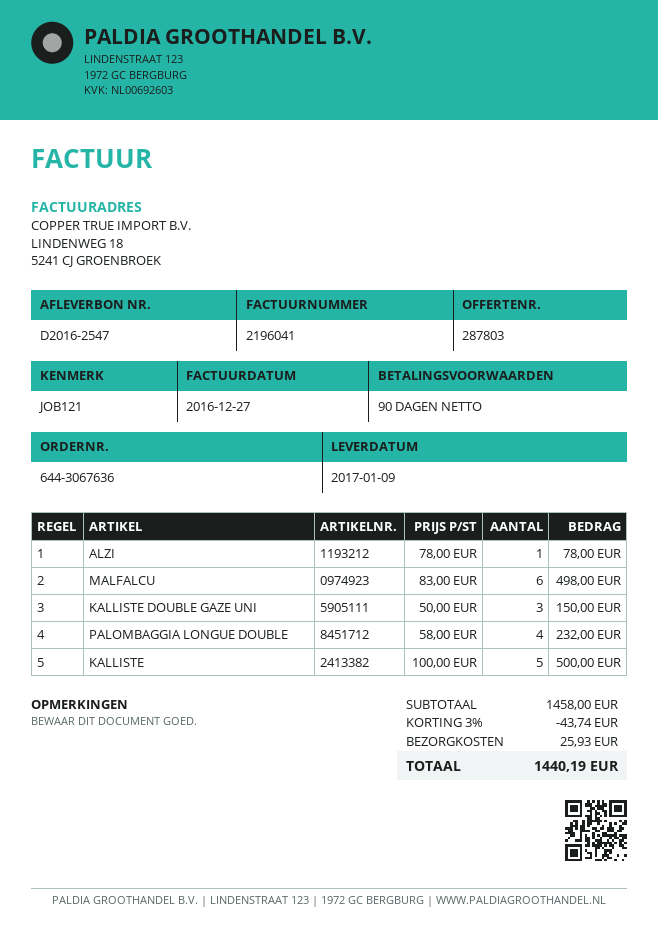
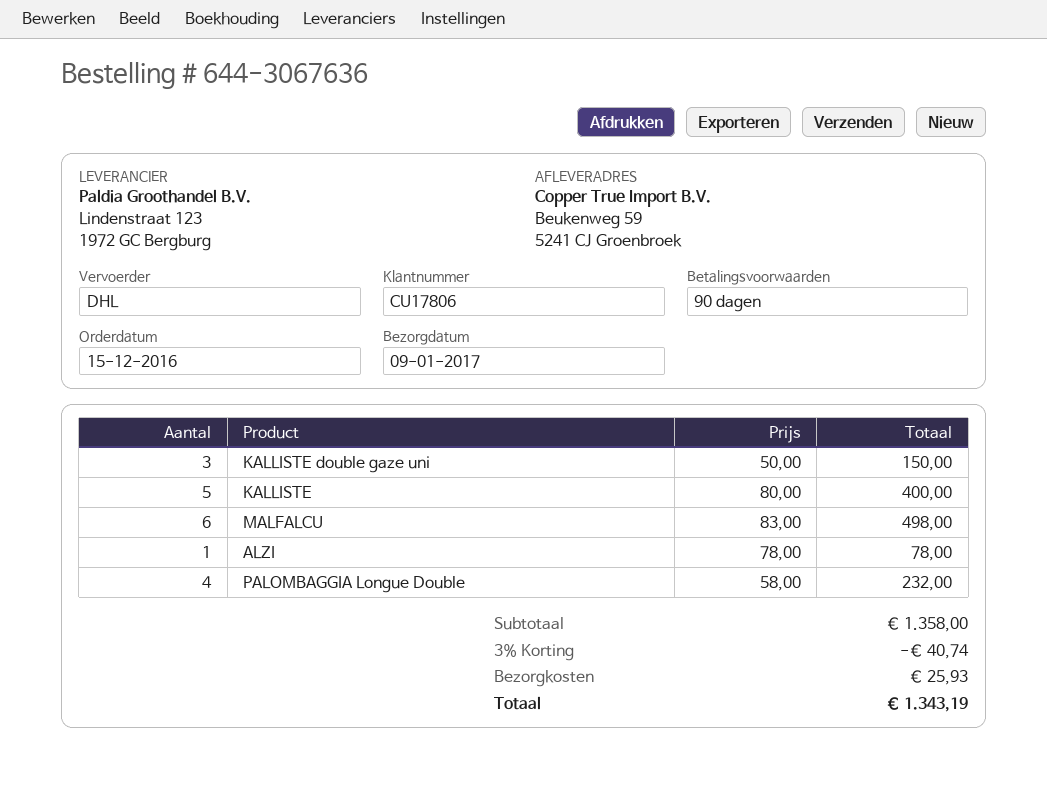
KALLISTE: 5 x 100.00 = 500.00 -> 5 x 80.00 = 400.00
subtotal: 1458.00 -> 1358.00
discount: 3% = 43.74 -> 3% = 40.74
total: 1440.19 -> 1343.19

